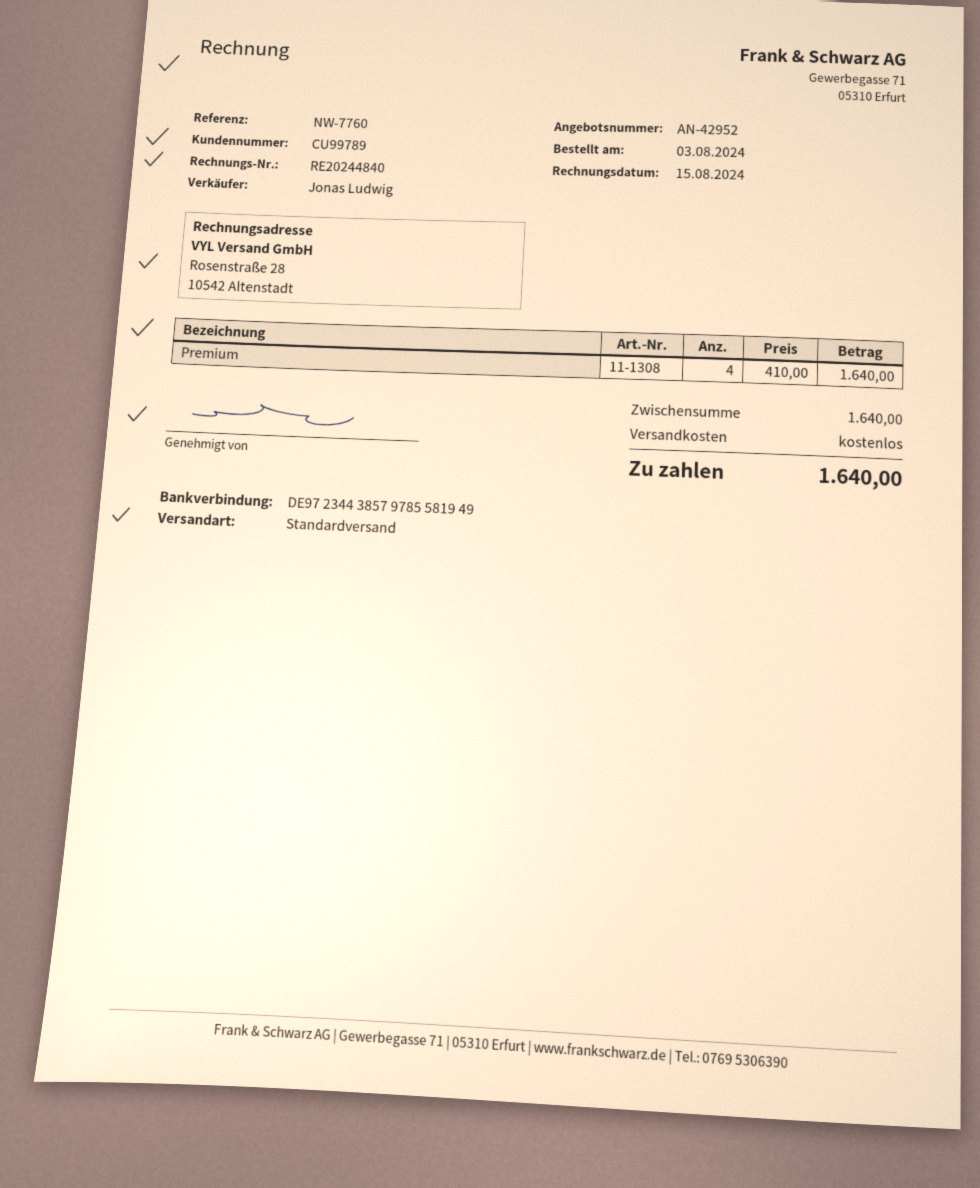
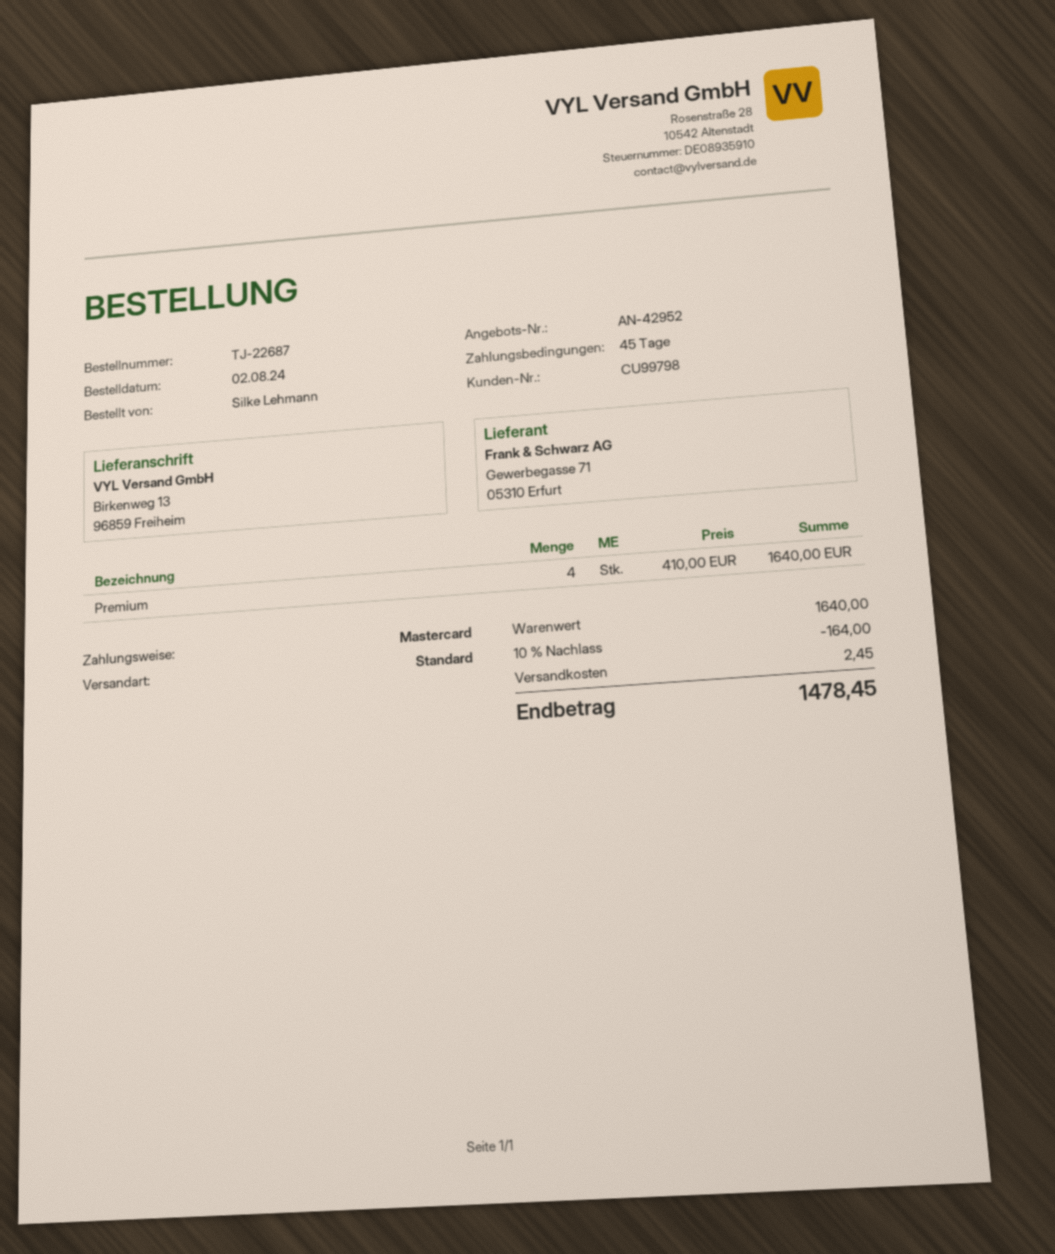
order date: 2024-08-03 -> 2024-08-02
customer number: CU99789 -> CU99798
discount: none -> 10% = 164.00
shipping: 0.00 -> 2.45
total: 1640.00 -> 1478.45

